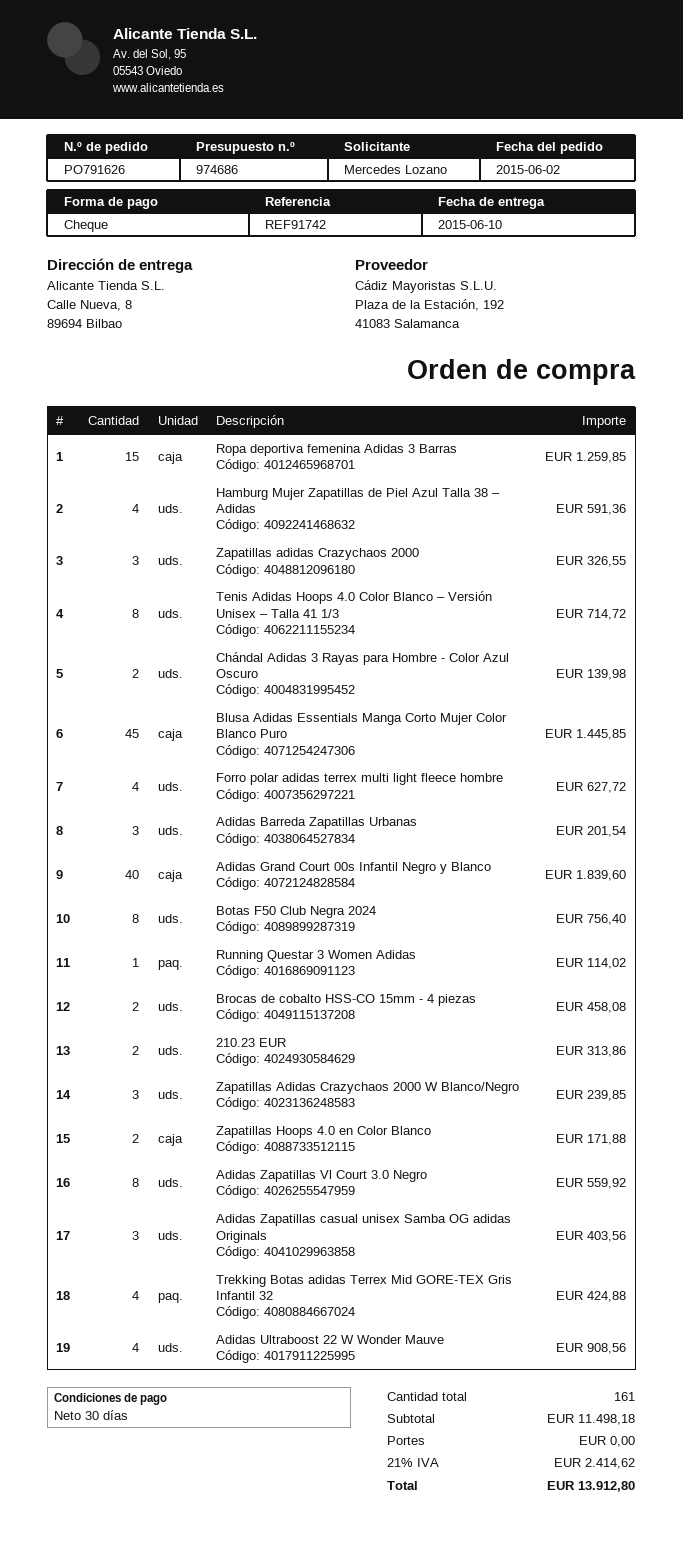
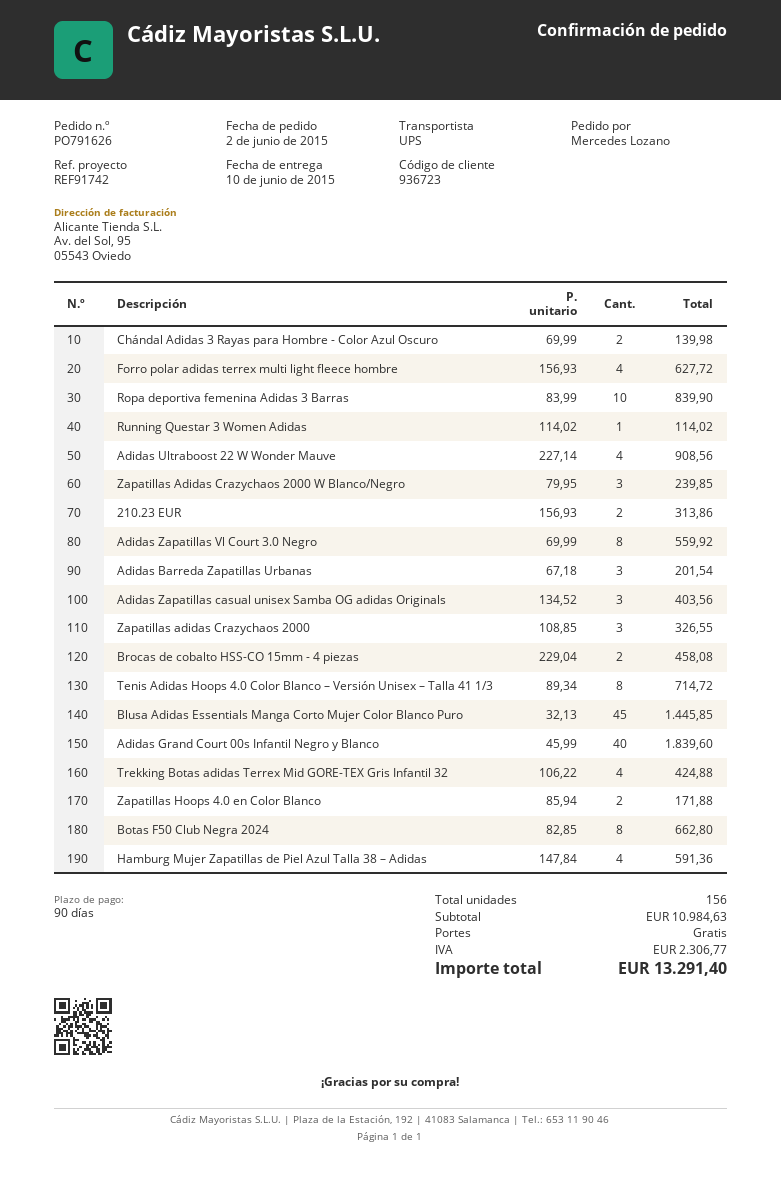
payment terms: 30 days -> 90 days
Ropa deportiva femenina Adidas 3 Barras: 15 for 1259.85 -> 10 for 839.90
Botas F50 Club Negra 2024: 8 for 756.40 -> 8 for 662.80
total quantity: 161 -> 156
subtotal: 11498.18 -> 10984.63
tax: 2414.62 -> 2306.77
total: 13912.80 -> 13291.40

